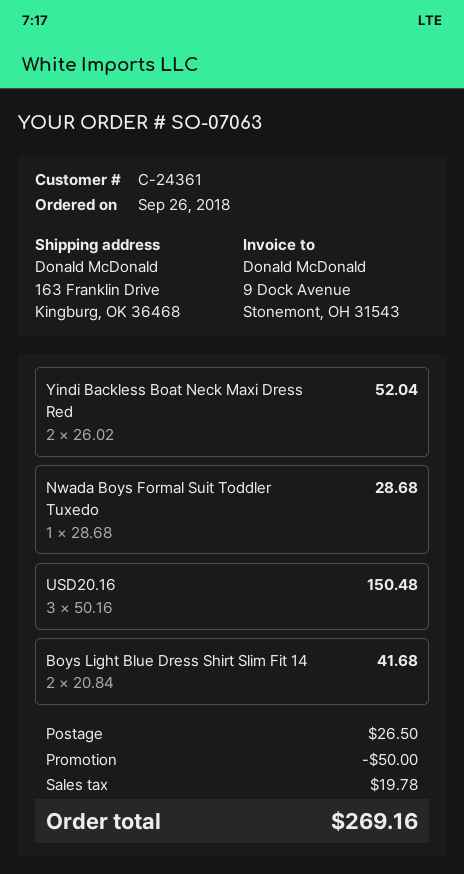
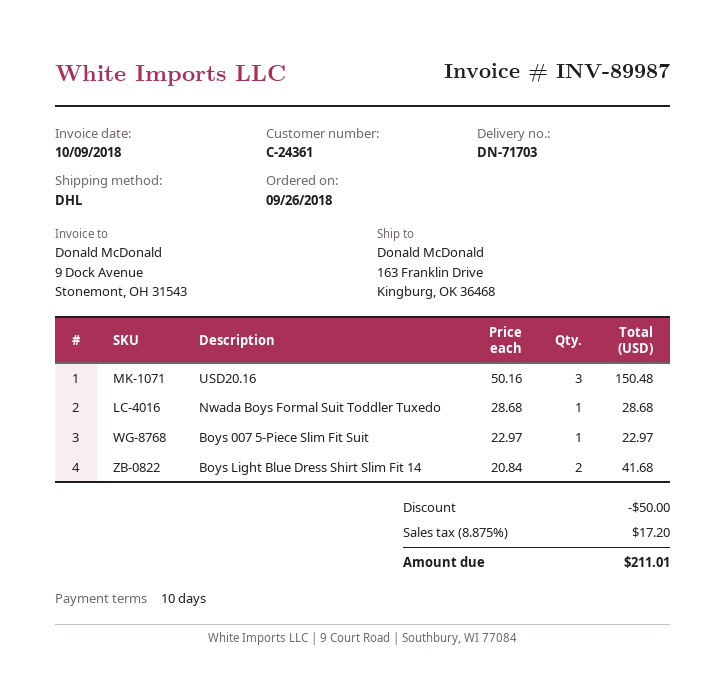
Yindi Backless Boat Neck Maxi Dress Red: 2 x 26.02 = 52.04 -> none
Boys 007 5-Piece Slim Fit Suit: none -> 1 x 22.97 = 22.97
shipping: 26.50 -> none
tax: 19.78 -> 17.20
total: 269.16 -> 211.01

